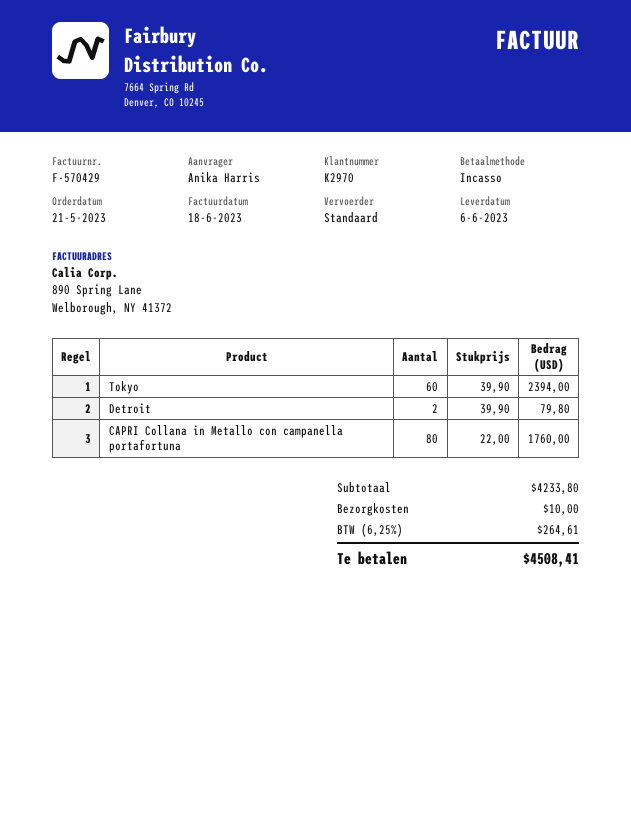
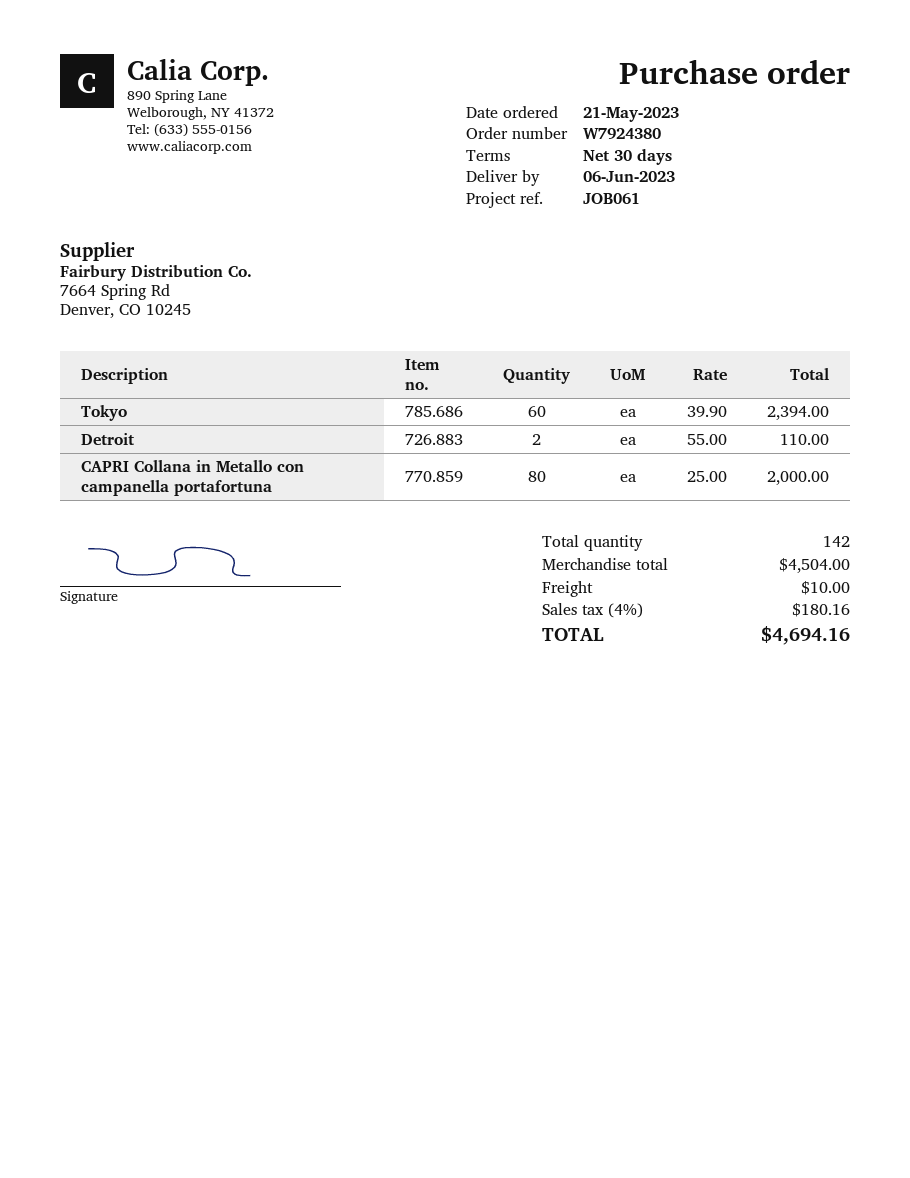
Detroit: 2 x 39.90 = 79.80 -> 2 x 55.00 = 110.00
CAPRI Collana in Metallo con campanella portafortuna: 80 x 22.00 = 1760.00 -> 80 x 25.00 = 2000.00
subtotal: 4233.80 -> 4504.00
tax: 6.25% = 264.61 -> 4% = 180.16
total: 4508.41 -> 4694.16

